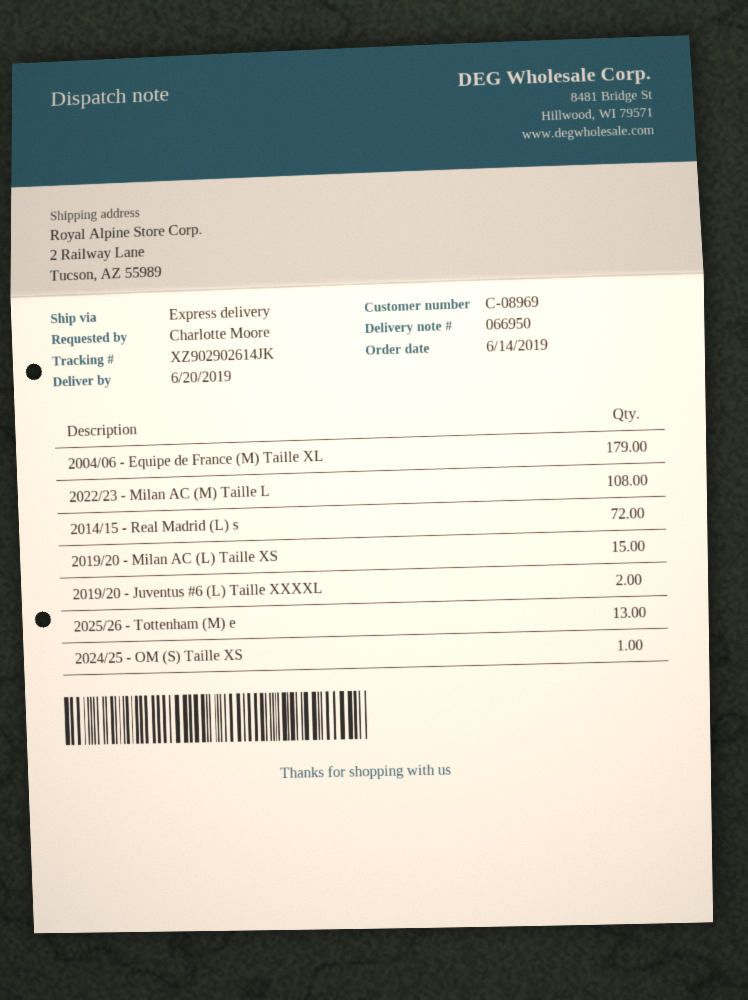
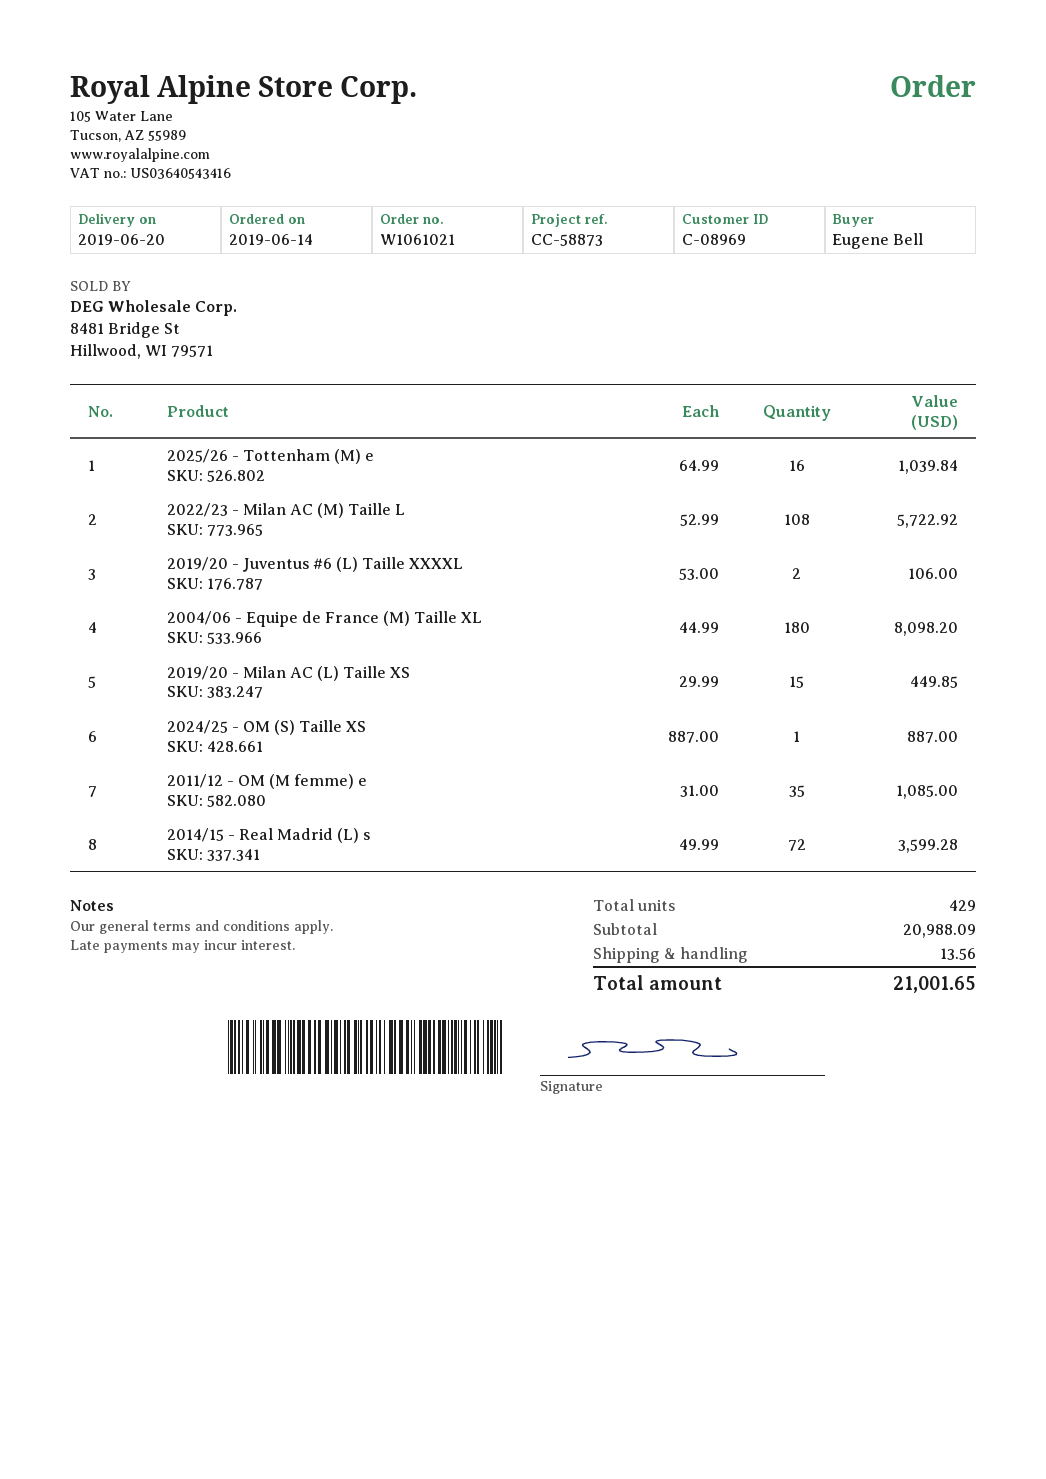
ordered by: Charlotte Moore -> Eugene Bell
2004/06 - Equipe de France (M) Taille XL: 179 -> 180
2025/26 - Tottenham (M) e: 13 -> 16
2011/12 - OM (M femme) e: none -> 35

